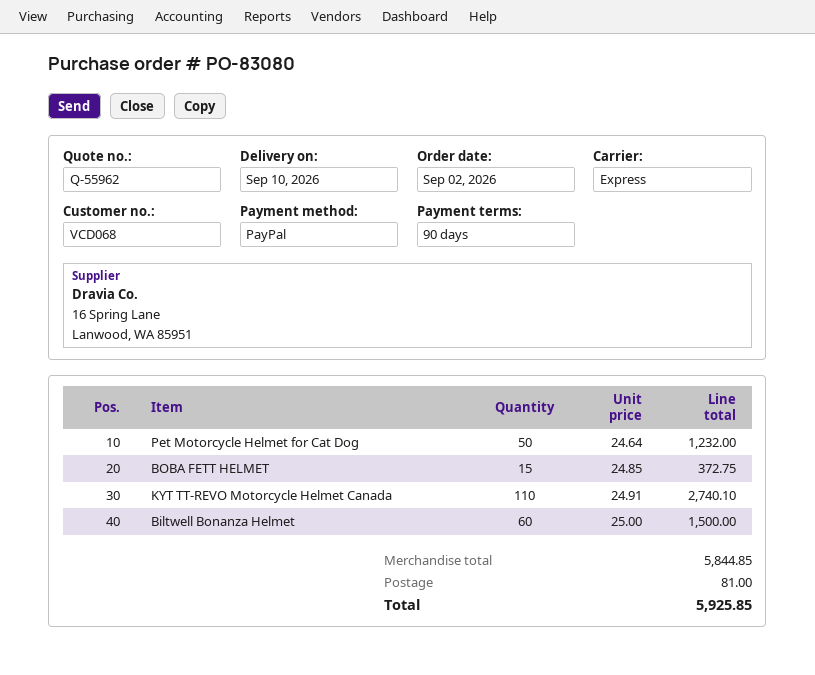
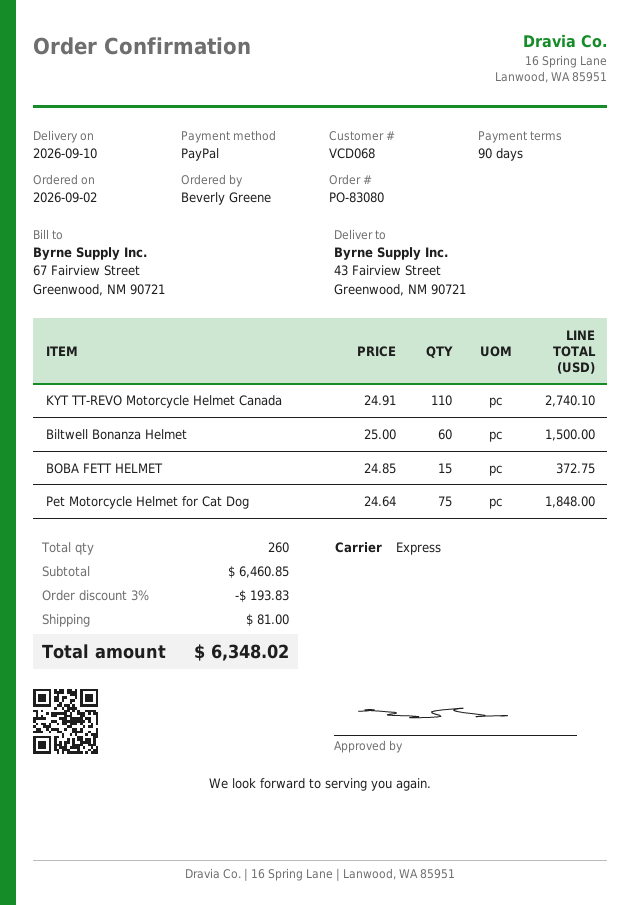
Pet Motorcycle Helmet for Cat Dog: 50 x 24.64 = 1232.00 -> 75 x 24.64 = 1848.00
subtotal: 5844.85 -> 6460.85
discount: none -> 3% = 193.83
total: 5925.85 -> 6348.02

